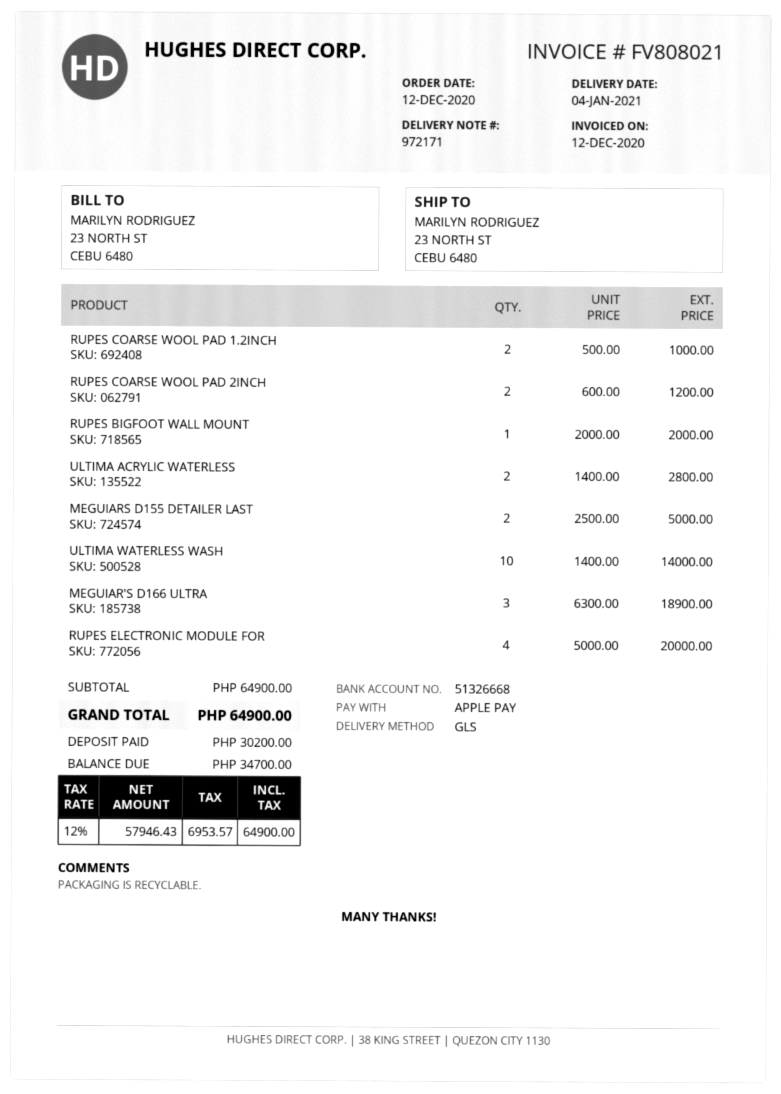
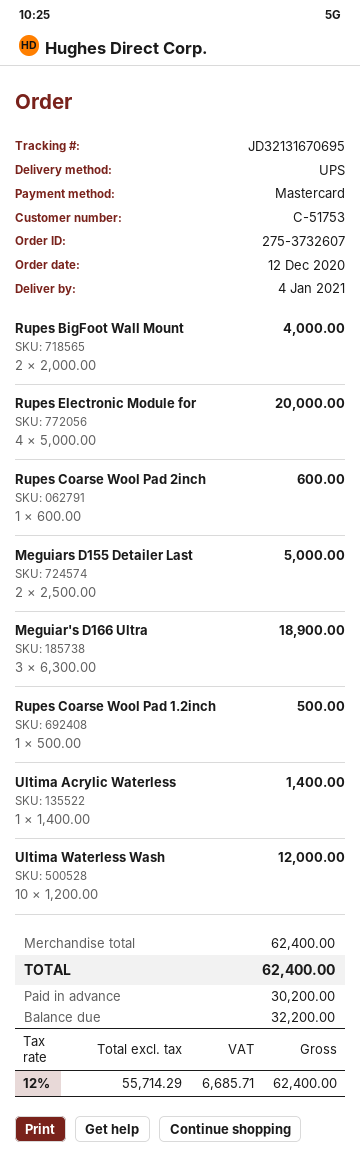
payment method: Apple Pay -> Mastercard
shipping method: GLS -> UPS
RUPES COARSE WOOL PAD 1.2INCH: 2 x 500.00 = 1000.00 -> 1 x 500.00 = 500.00
RUPES COARSE WOOL PAD 2INCH: 2 x 600.00 = 1200.00 -> 1 x 600.00 = 600.00
RUPES BIGFOOT WALL MOUNT: 1 x 2000.00 = 2000.00 -> 2 x 2000.00 = 4000.00
ULTIMA ACRYLIC WATERLESS: 2 x 1400.00 = 2800.00 -> 1 x 1400.00 = 1400.00
ULTIMA WATERLESS WASH: 10 x 1400.00 = 14000.00 -> 10 x 1200.00 = 12000.00
subtotal: 64900.00 -> 62400.00
net: 57946.43 -> 55714.29
tax: 12% = 6953.57 -> 12% = 6685.71
total: 64900.00 -> 62400.00
balance: 34700.00 -> 32200.00

